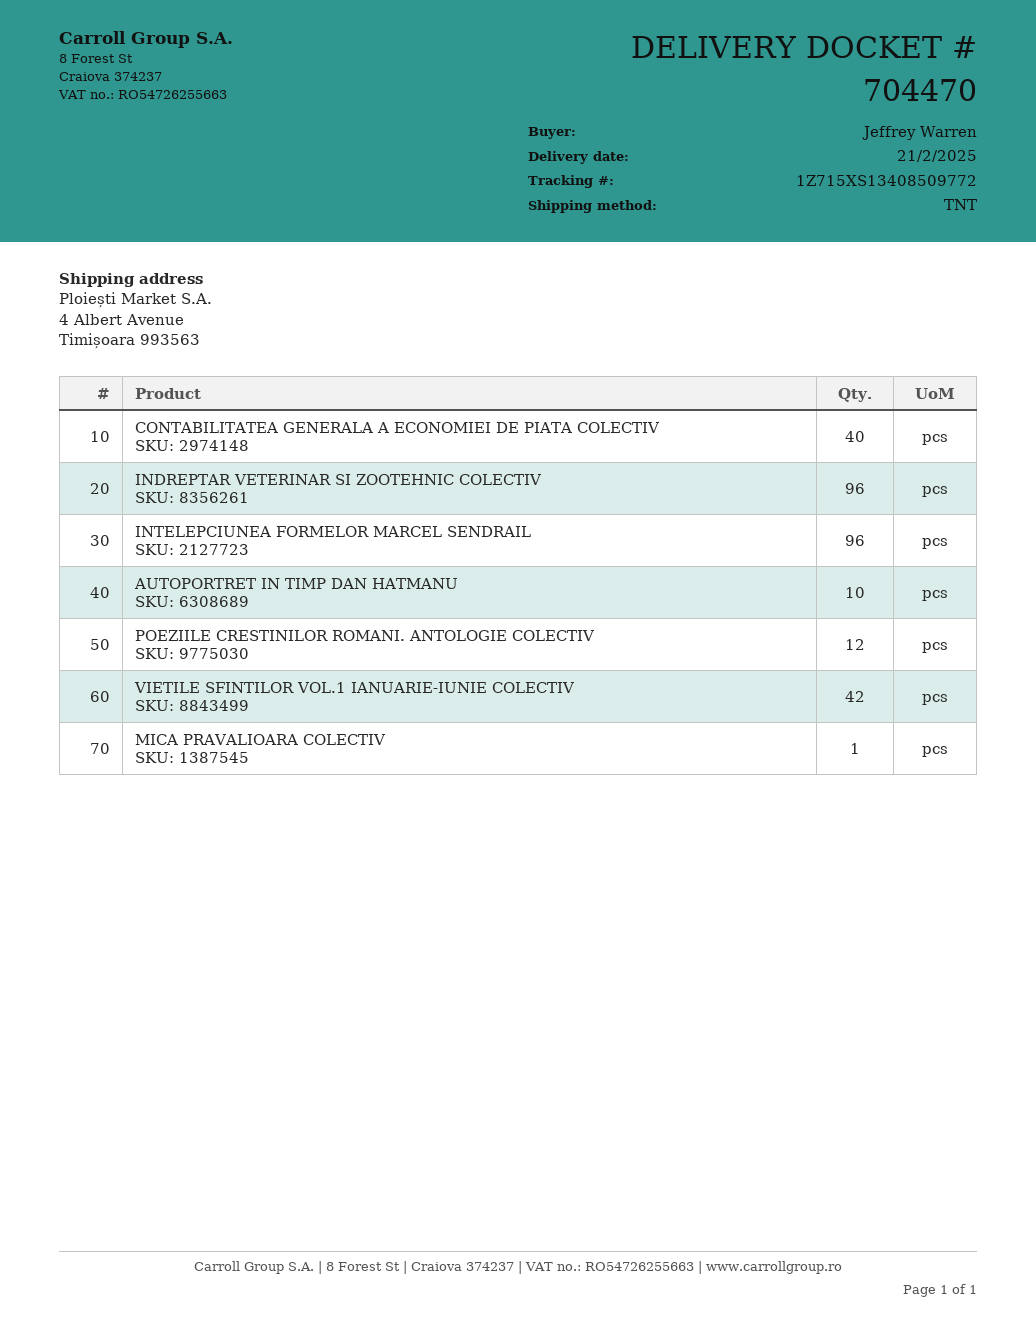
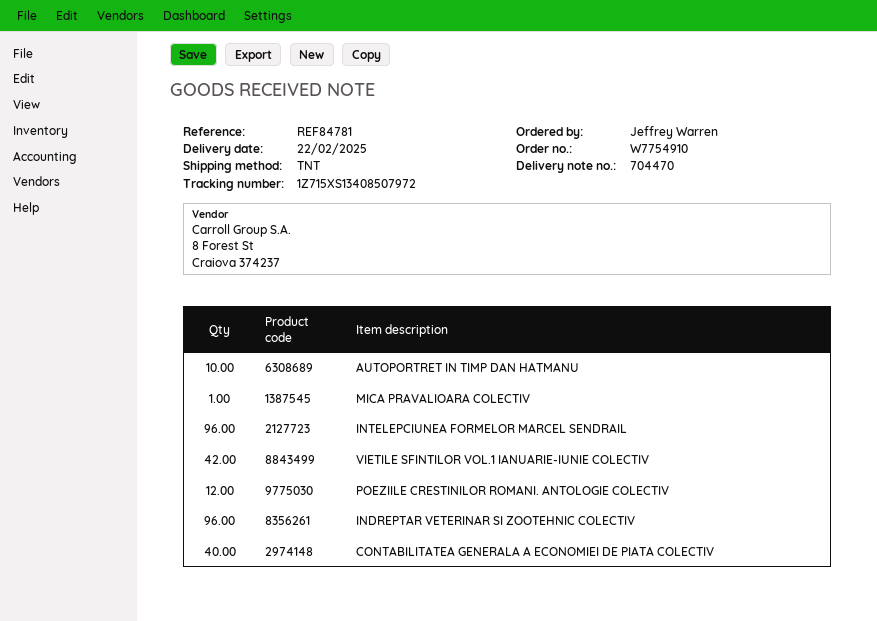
delivery date: 2025-02-21 -> 2025-02-22
tracking number: 1Z715XS13408509772 -> 1Z715XS13408507972

